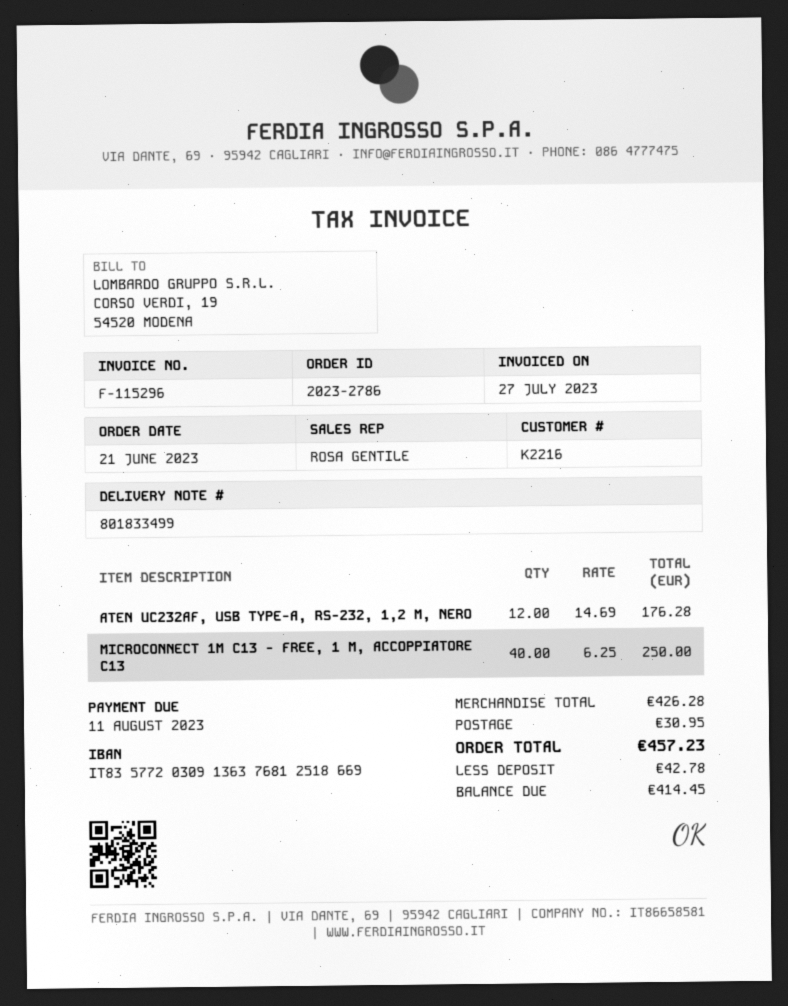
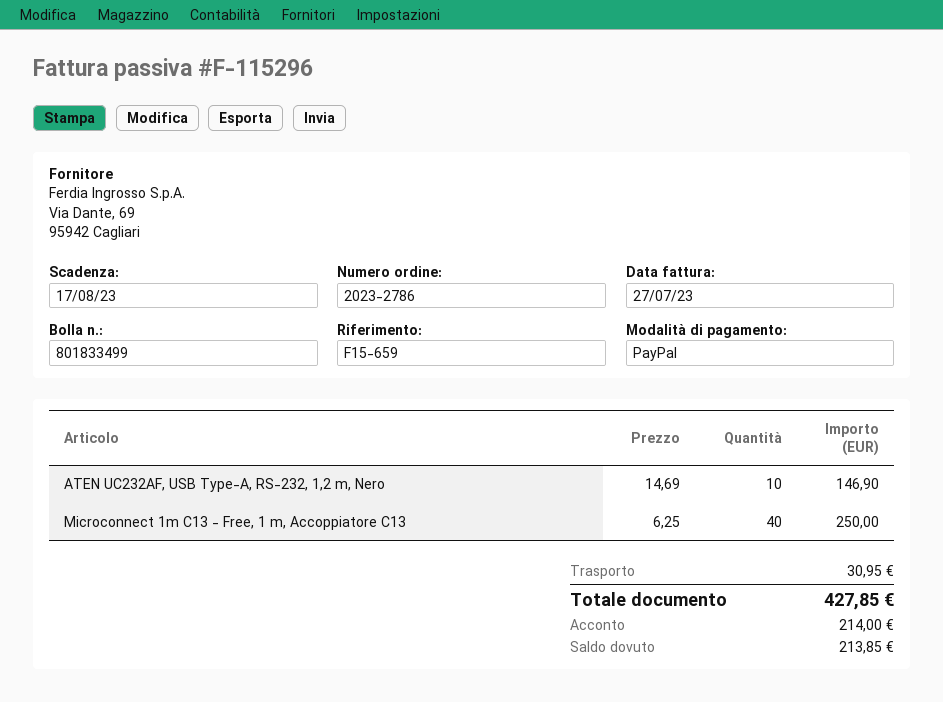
due date: 2023-08-11 -> 2023-08-17
ATEN UC232AF, USB TYPE-A, RS-232, 1,2 M, NERO: 12 x 14.69 = 176.28 -> 10 x 14.69 = 146.90
total: 457.23 -> 427.85
deposit: 42.78 -> 214.00
balance: 414.45 -> 213.85

